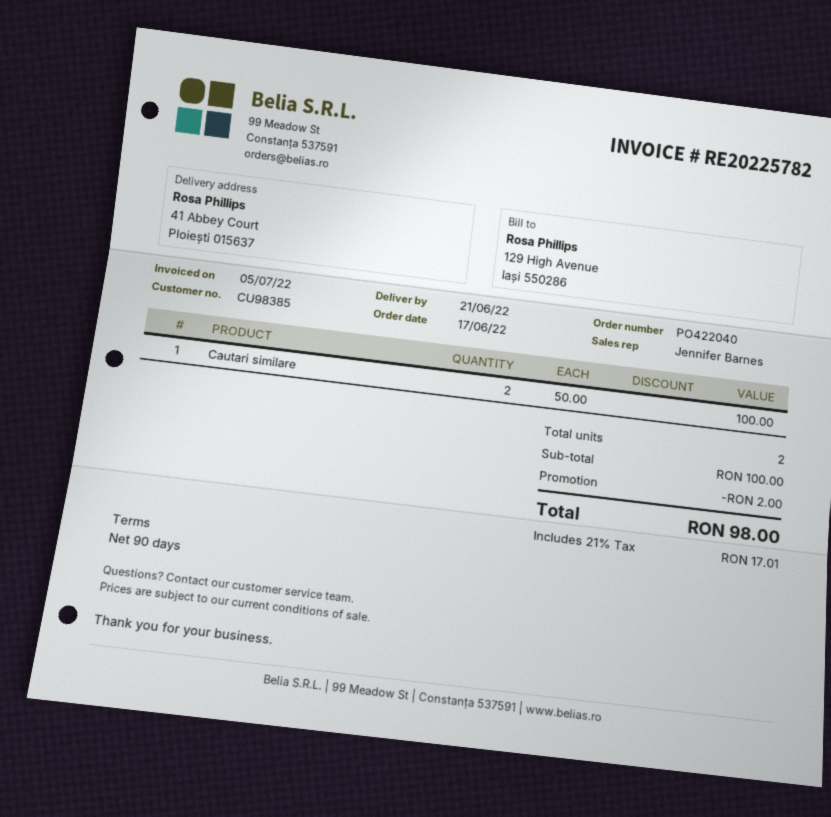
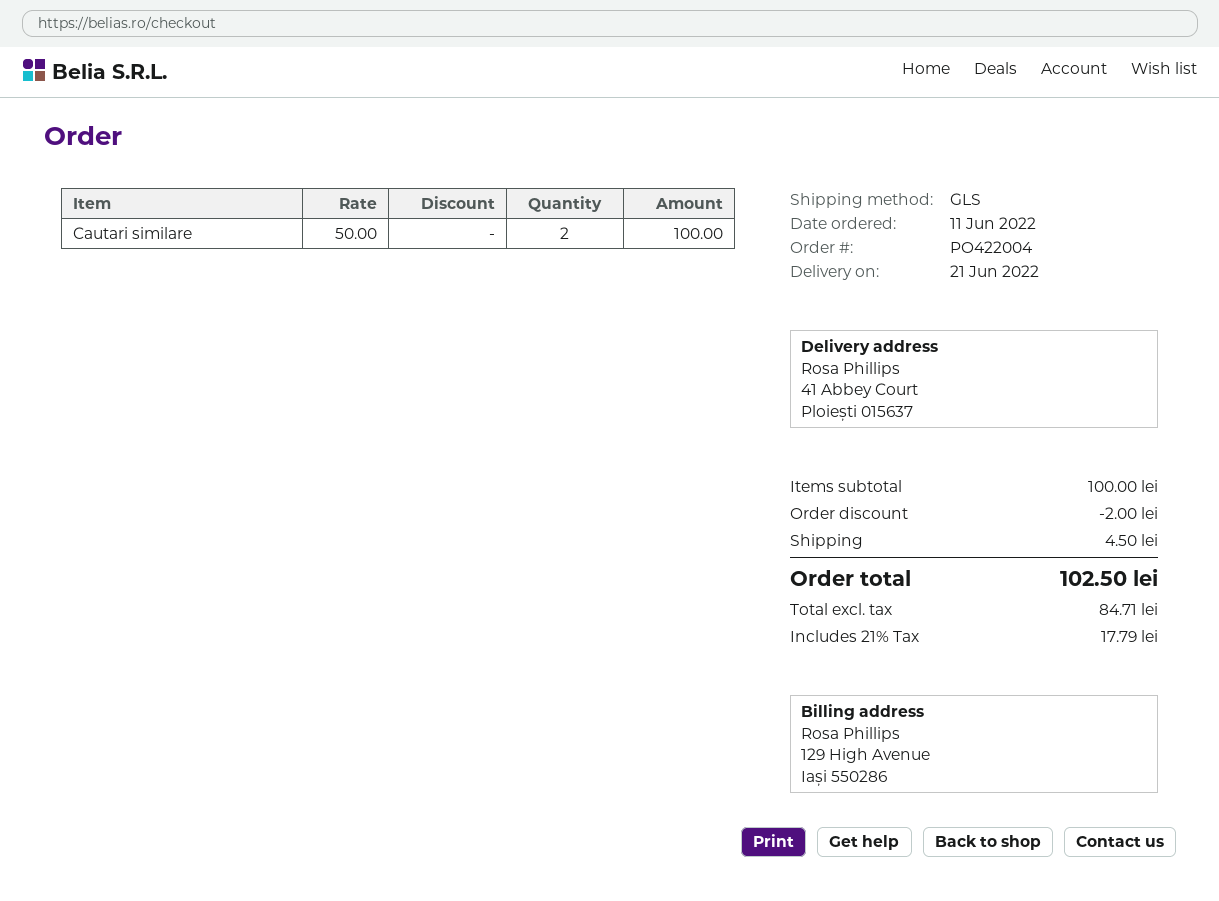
order number: PO422040 -> PO422004
order date: 2022-06-17 -> 2022-06-11
shipping: none -> 4.50
tax: 21% = 17.01 -> 21% = 17.79
total: 98.00 -> 102.50

